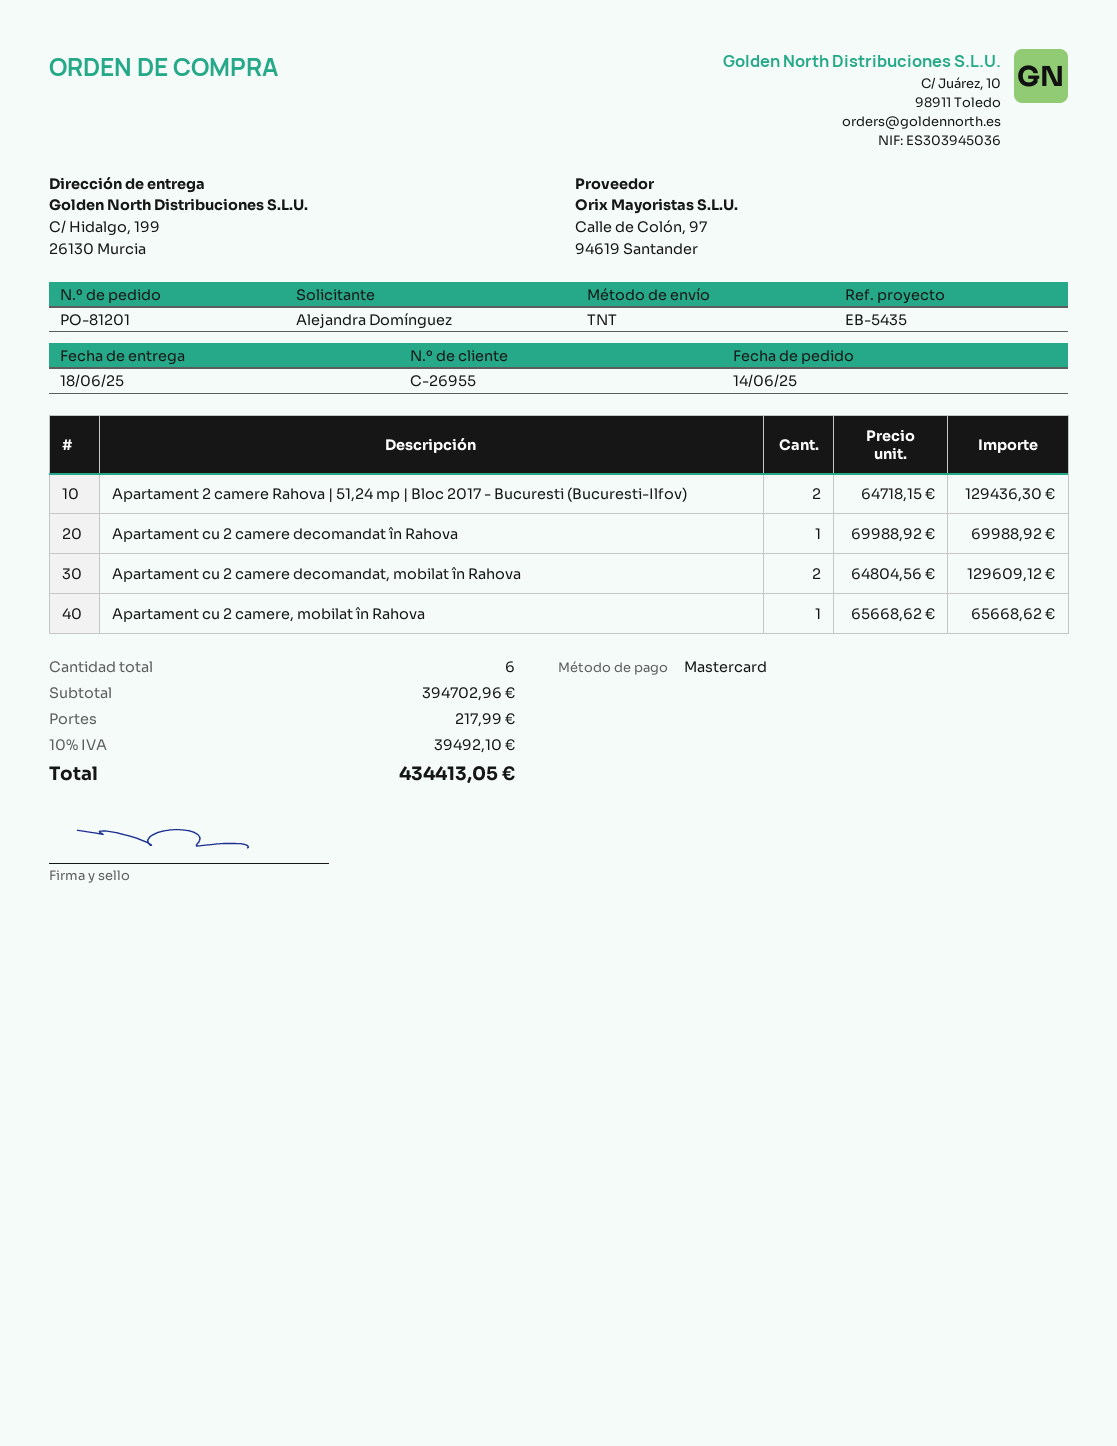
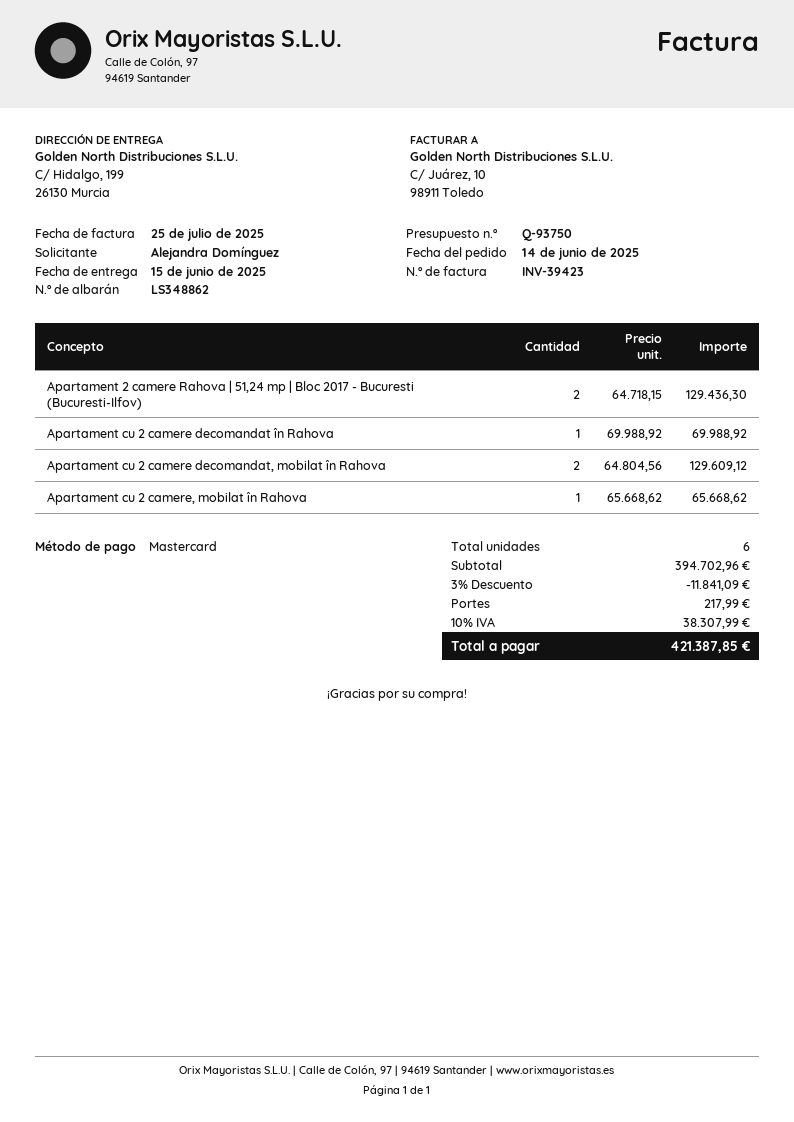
delivery date: 2025-06-18 -> 2025-06-15
discount: none -> 3% = 11841.09
tax: 10% = 39492.10 -> 10% = 38307.99
total: 434413.05 -> 421387.85

